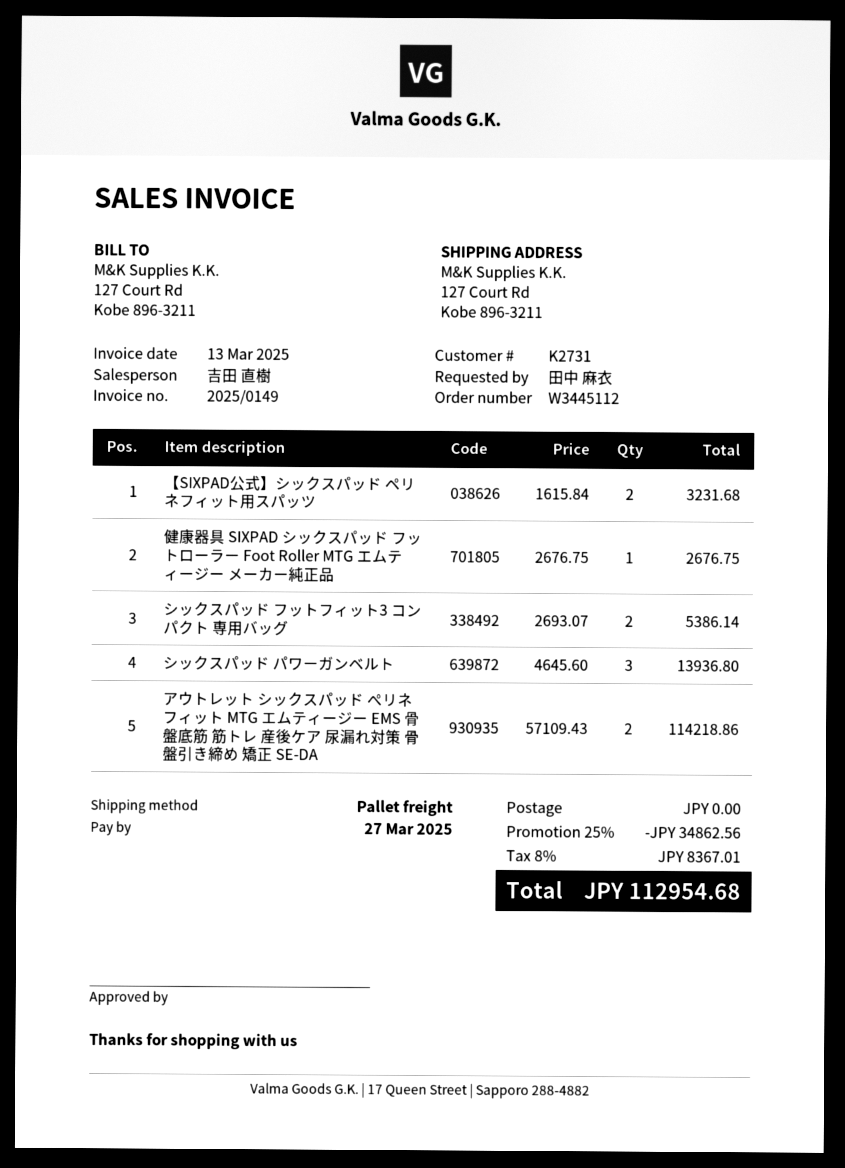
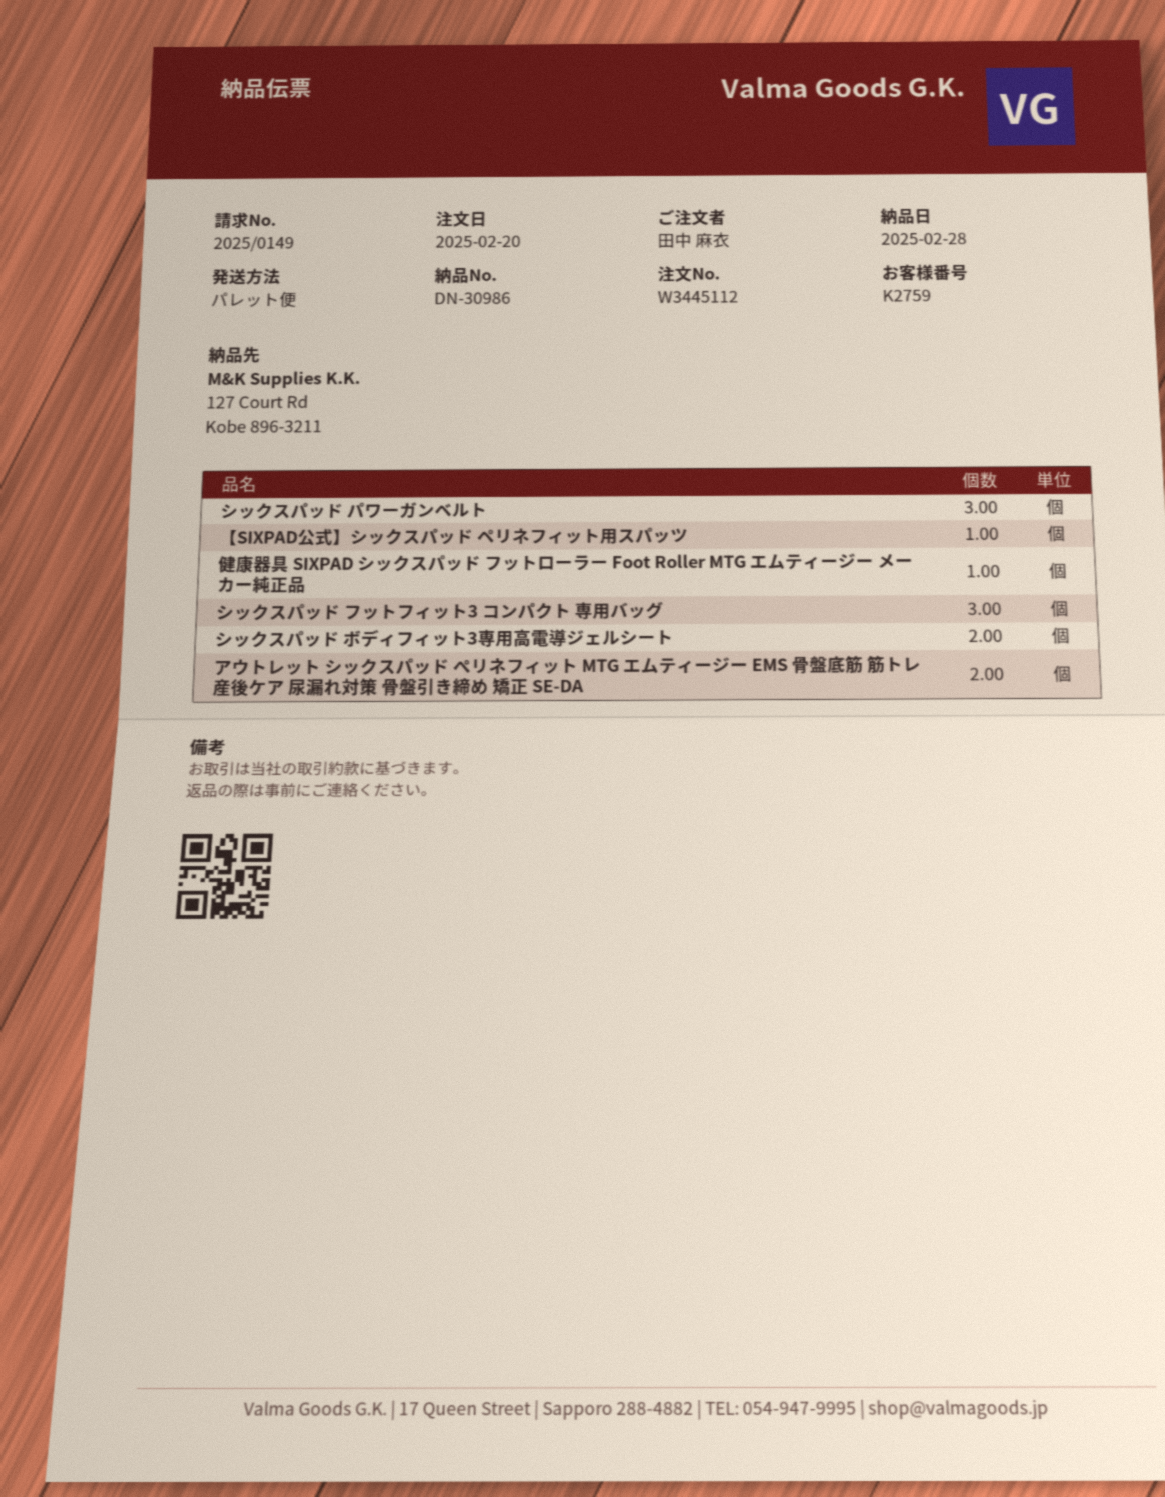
customer number: K2731 -> K2759
【SIXPAD公式】シックスパッド ペリネフィット用スパッツ: 2 -> 1
シックスパッド フットフィット3 コンパクト 専用バッグ: 2 -> 3
シックスパッド ボディフィット3専用高電導ジェルシート: none -> 2

